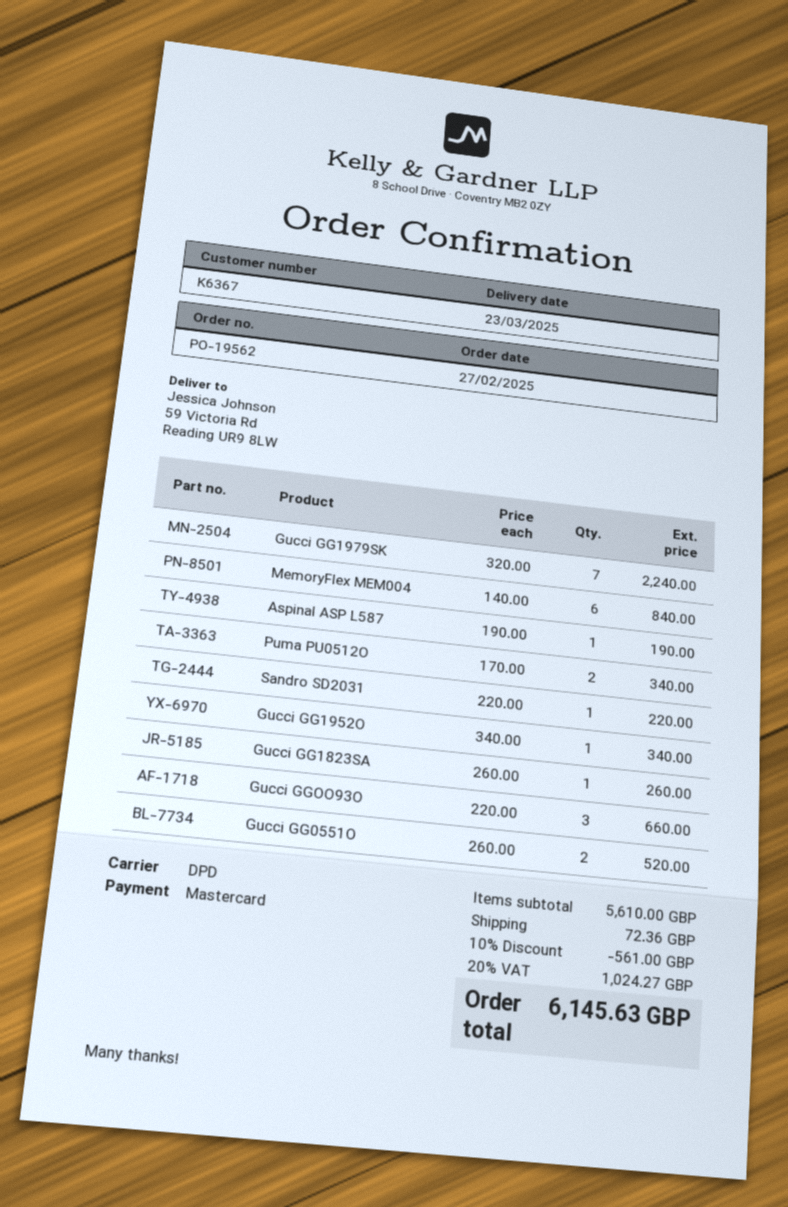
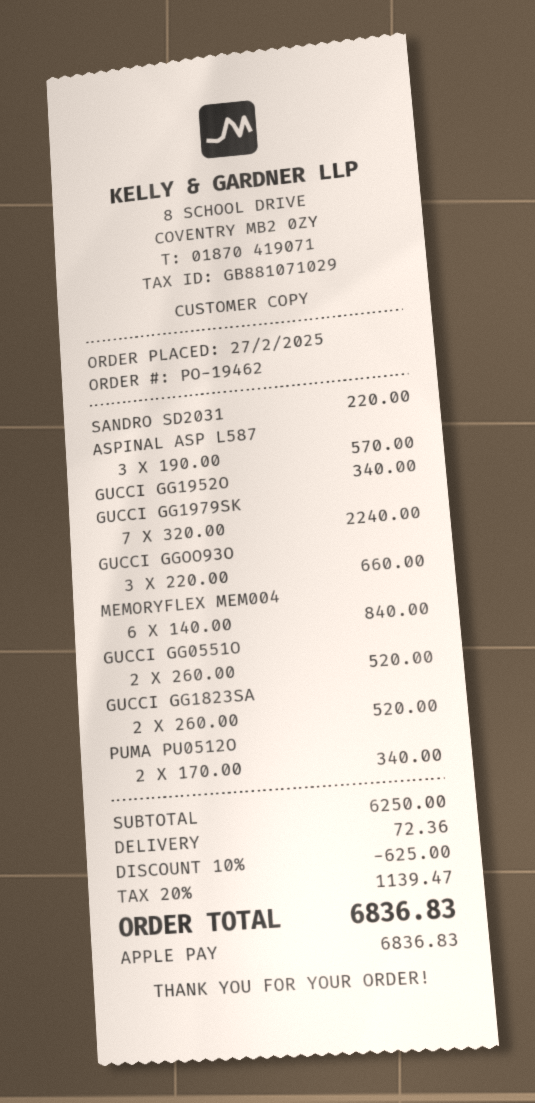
order number: PO-19562 -> PO-19462
payment method: Mastercard -> Apple Pay
Aspinal ASP L587: 1 x 190.00 = 190.00 -> 3 x 190.00 = 570.00
Gucci GG1823SA: 1 x 260.00 = 260.00 -> 2 x 260.00 = 520.00
subtotal: 5610.00 -> 6250.00
discount: 10% = 561.00 -> 10% = 625.00
tax: 20% = 1024.27 -> 20% = 1139.47
total: 6145.63 -> 6836.83

